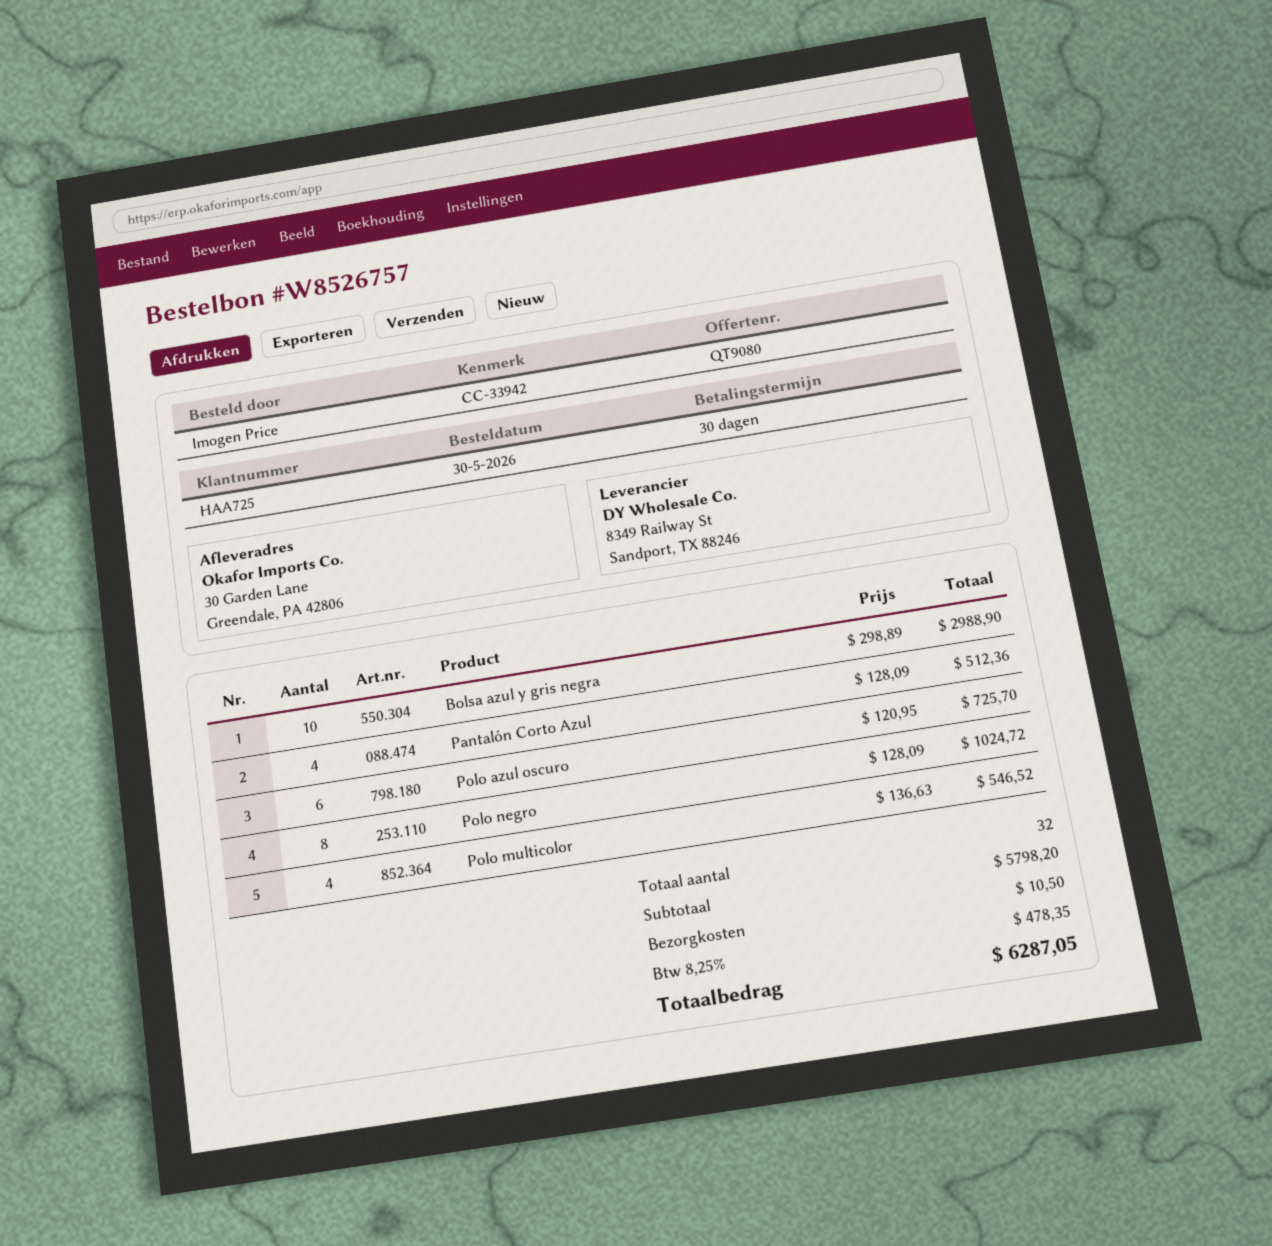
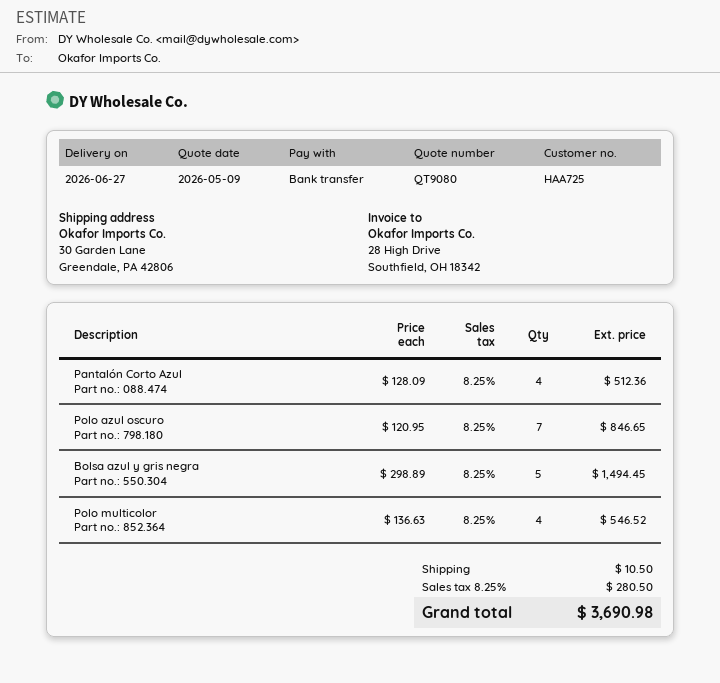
Bolsa azul y gris negra: 10 x 298.89 = 2988.90 -> 5 x 298.89 = 1494.45
Polo azul oscuro: 6 x 120.95 = 725.70 -> 7 x 120.95 = 846.65
Polo negro: 8 x 128.09 = 1024.72 -> none
tax: 8.25% = 478.35 -> 8.25% = 280.50
total: 6287.05 -> 3690.98

